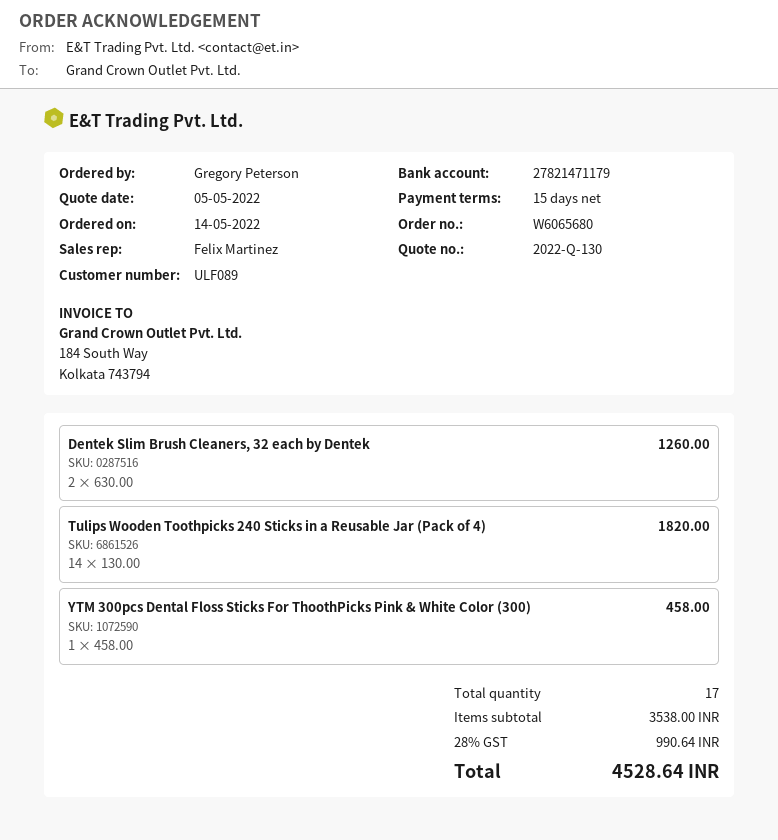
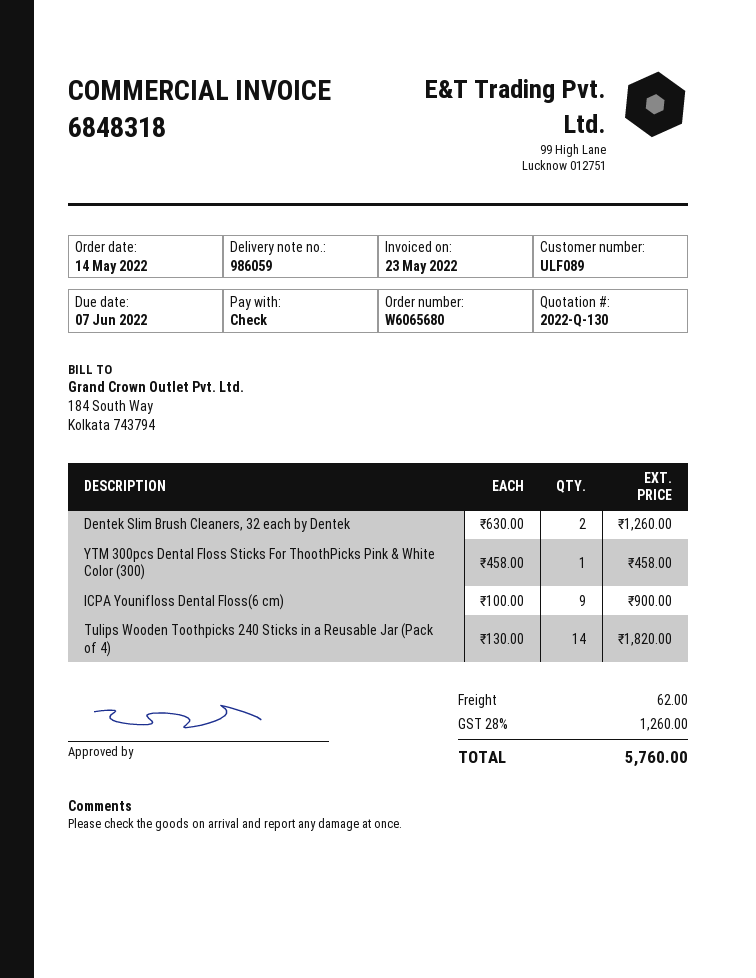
ICPA Younifloss Dental Floss(6 cm): none -> 9 x 100.00 = 900.00
shipping: none -> 62.00
tax: 28% = 990.64 -> 28% = 1260.00
total: 4528.64 -> 5760.00

